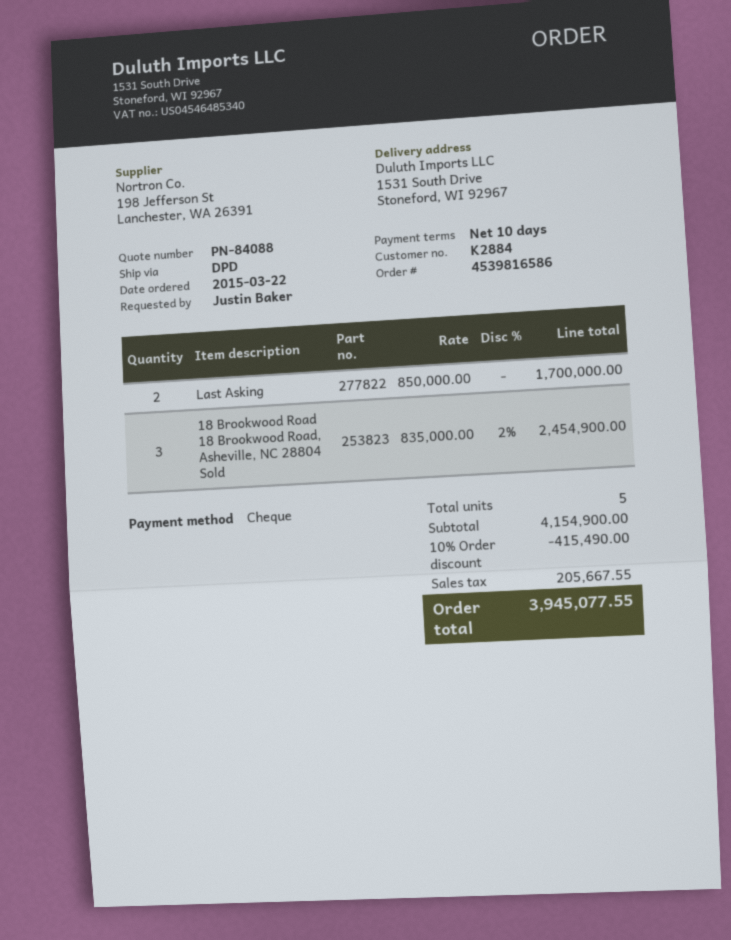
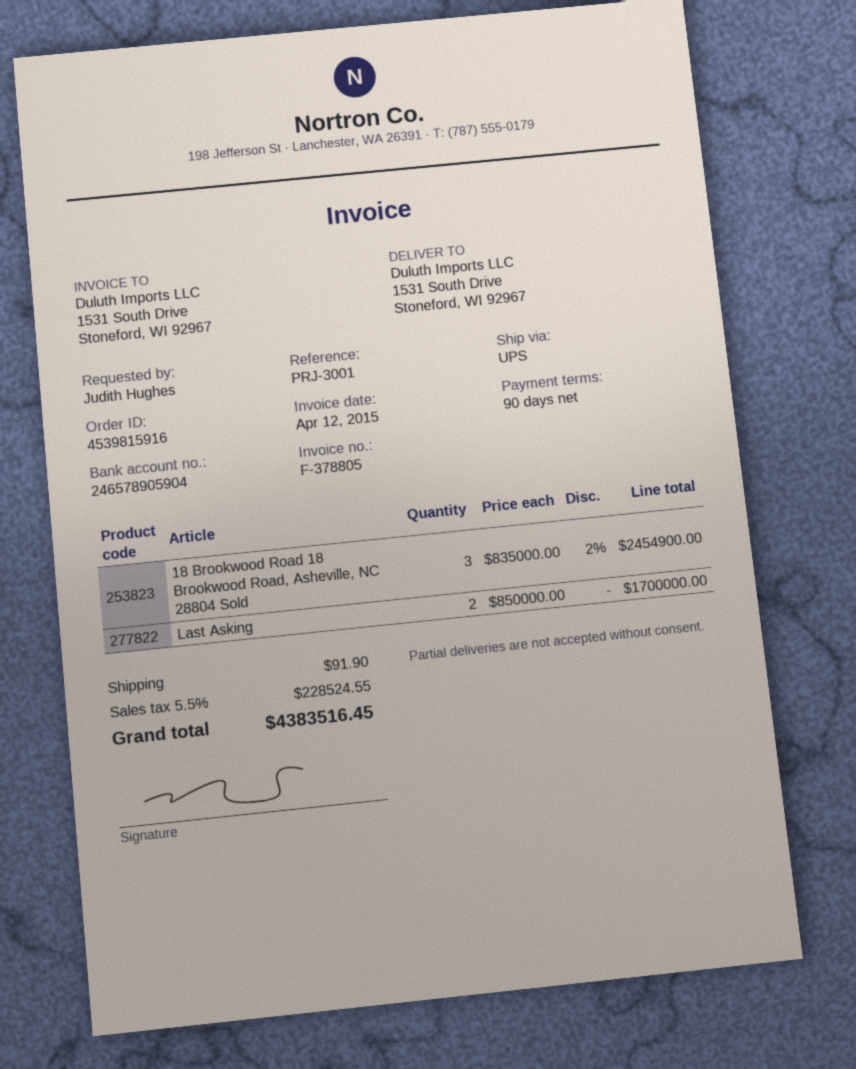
order number: 4539816586 -> 4539815916
payment terms: 10 days -> 90 days
ordered by: Justin Baker -> Judith Hughes
shipping method: DPD -> UPS
discount: 10% = 415490.00 -> none
shipping: none -> 91.90
tax: 205667.55 -> 228524.55
total: 3945077.55 -> 4383516.45

